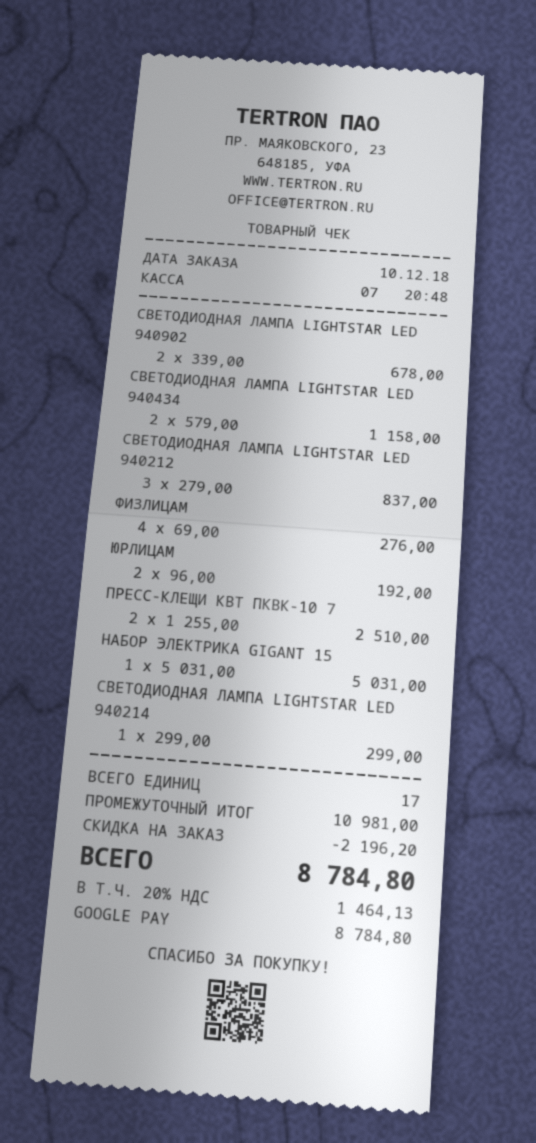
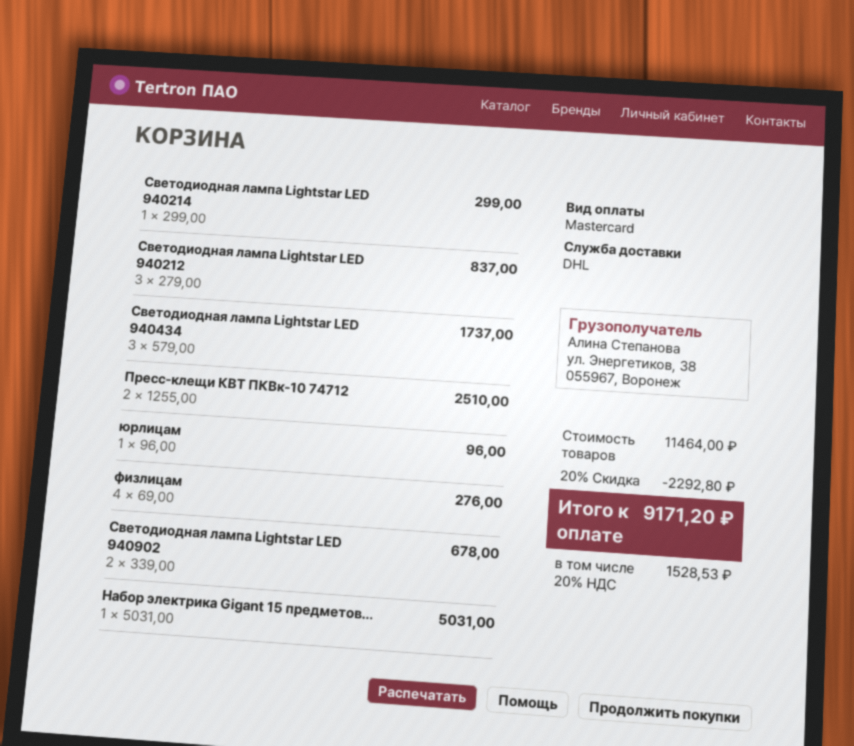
payment method: Google Pay -> Mastercard
СВЕТОДИОДНАЯ ЛАМПА LIGHTSTAR LED 940434: 2 x 579.00 = 1158.00 -> 3 x 579.00 = 1737.00
ЮРЛИЦАМ: 2 x 96.00 = 192.00 -> 1 x 96.00 = 96.00
subtotal: 10981.00 -> 11464.00
discount: 2196.20 -> 2292.80
tax: 20% = 1464.13 -> 20% = 1528.53
total: 8784.80 -> 9171.20

